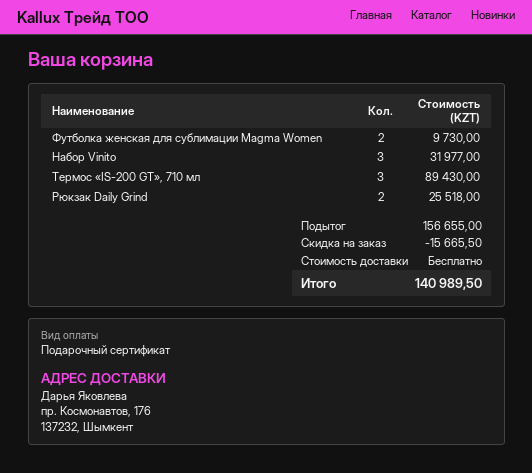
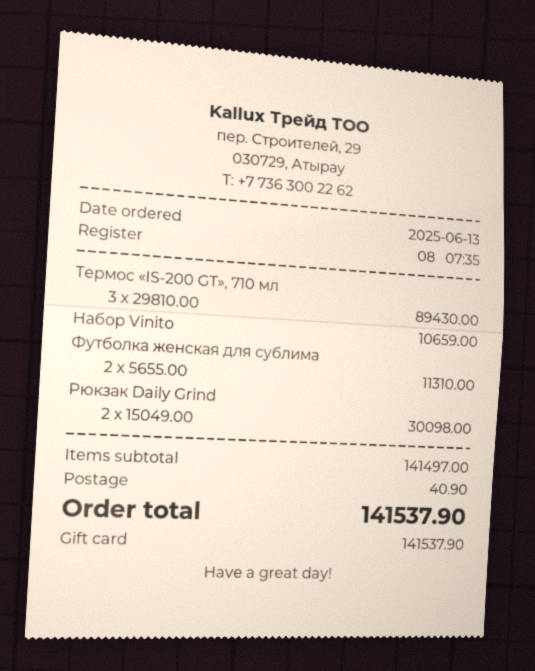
Футболка женская для сублимации Magma Women: 2 for 9730.00 -> 2 for 11310.00
Набор Vinito: 3 for 31977.00 -> 1 for 10659.00
Рюкзак Daily Grind: 2 for 25518.00 -> 2 for 30098.00
subtotal: 156655.00 -> 141497.00
discount: 15665.50 -> none
shipping: 0.00 -> 40.90
total: 140989.50 -> 141537.90

